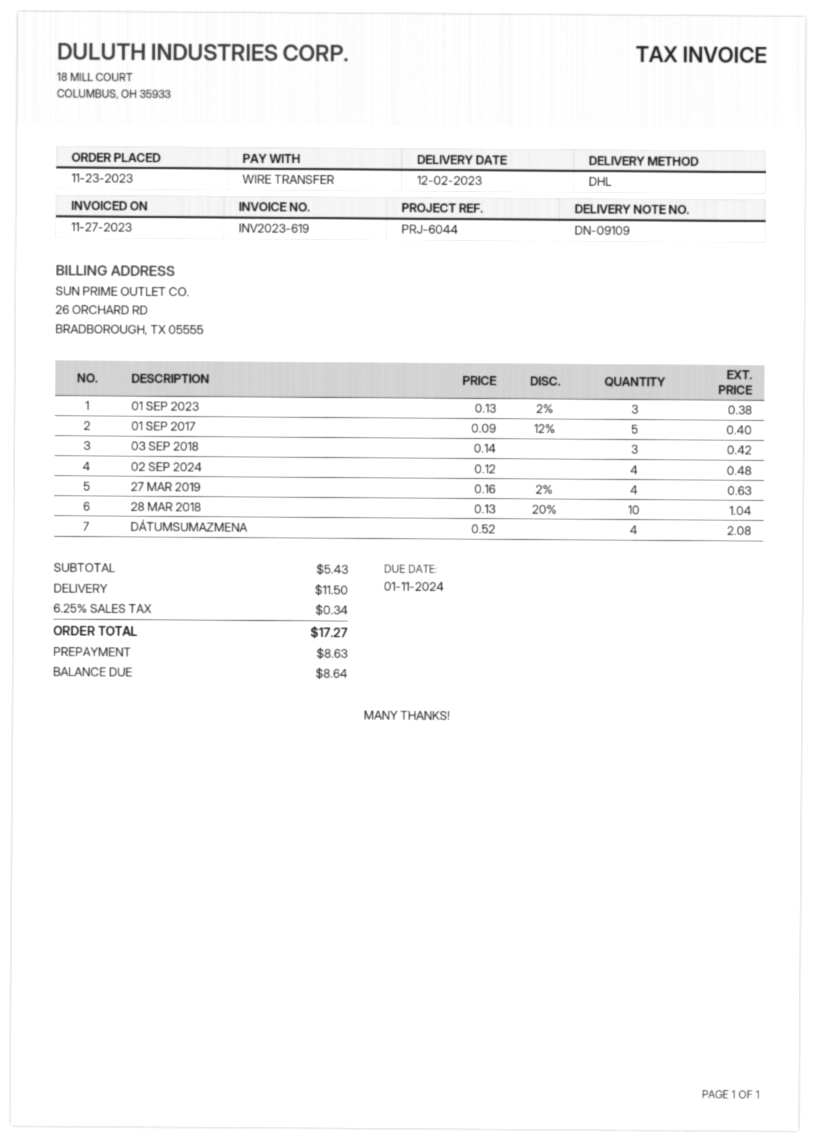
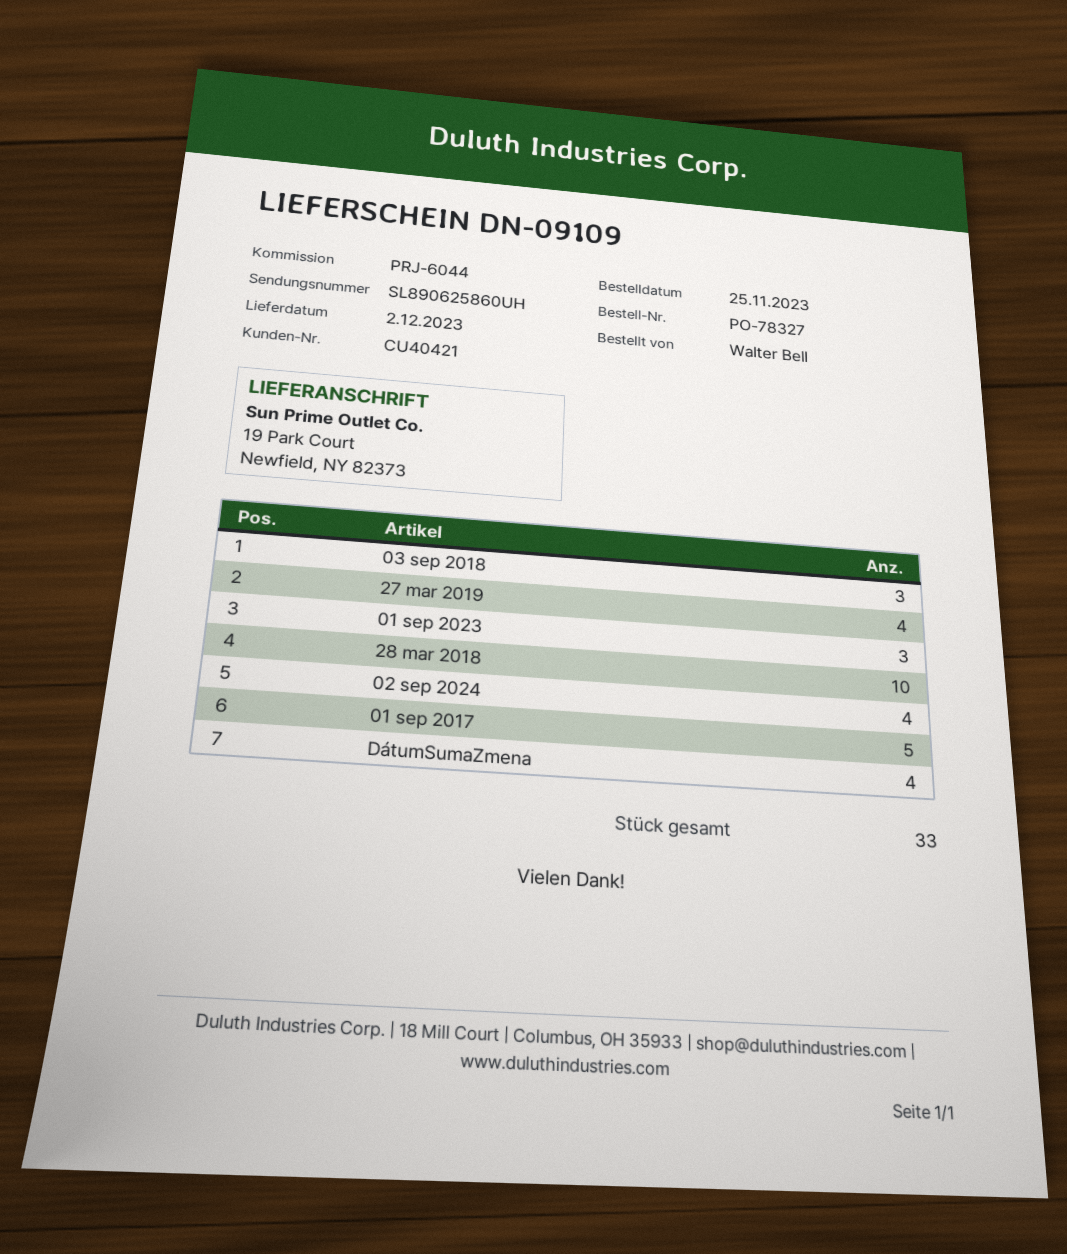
order date: 2023-11-23 -> 2023-11-25

